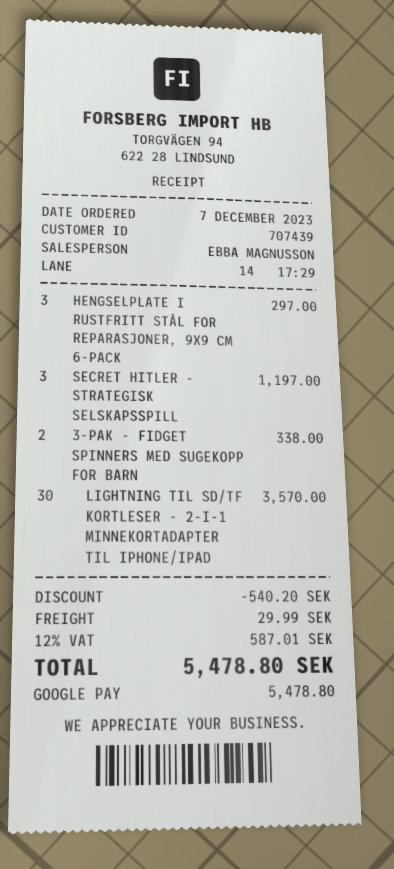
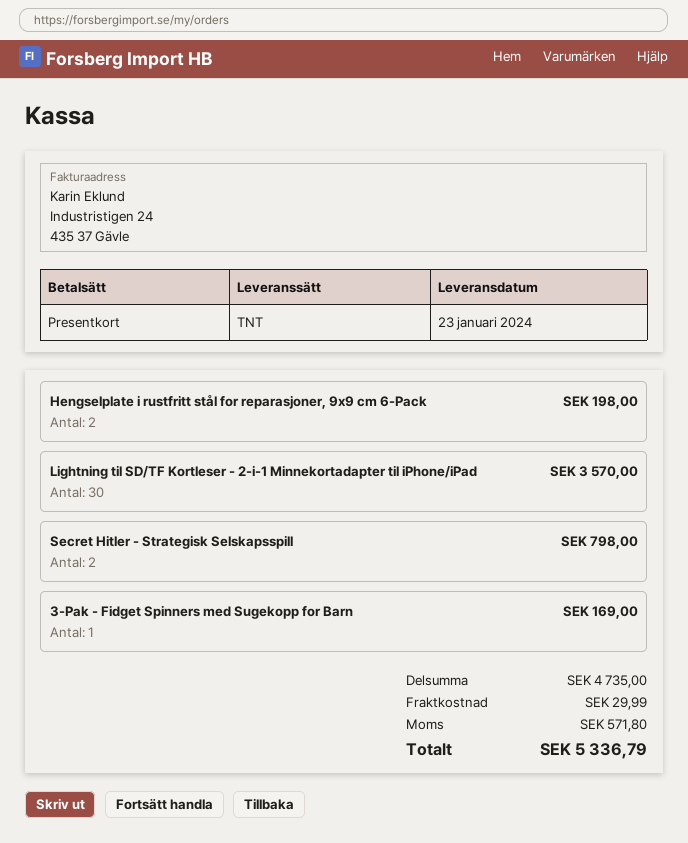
payment method: Google Pay -> gift card
HENGSELPLATE I RUSTFRITT STÅL FOR REPARASJONER, 9X9 CM 6-PACK: 3 for 297.00 -> 2 for 198.00
SECRET HITLER - STRATEGISK SELSKAPSSPILL: 3 for 1197.00 -> 2 for 798.00
3-PAK - FIDGET SPINNERS MED SUGEKOPP FOR BARN: 2 for 338.00 -> 1 for 169.00
discount: 540.20 -> none
tax: 587.01 -> 571.80
total: 5478.80 -> 5336.79

